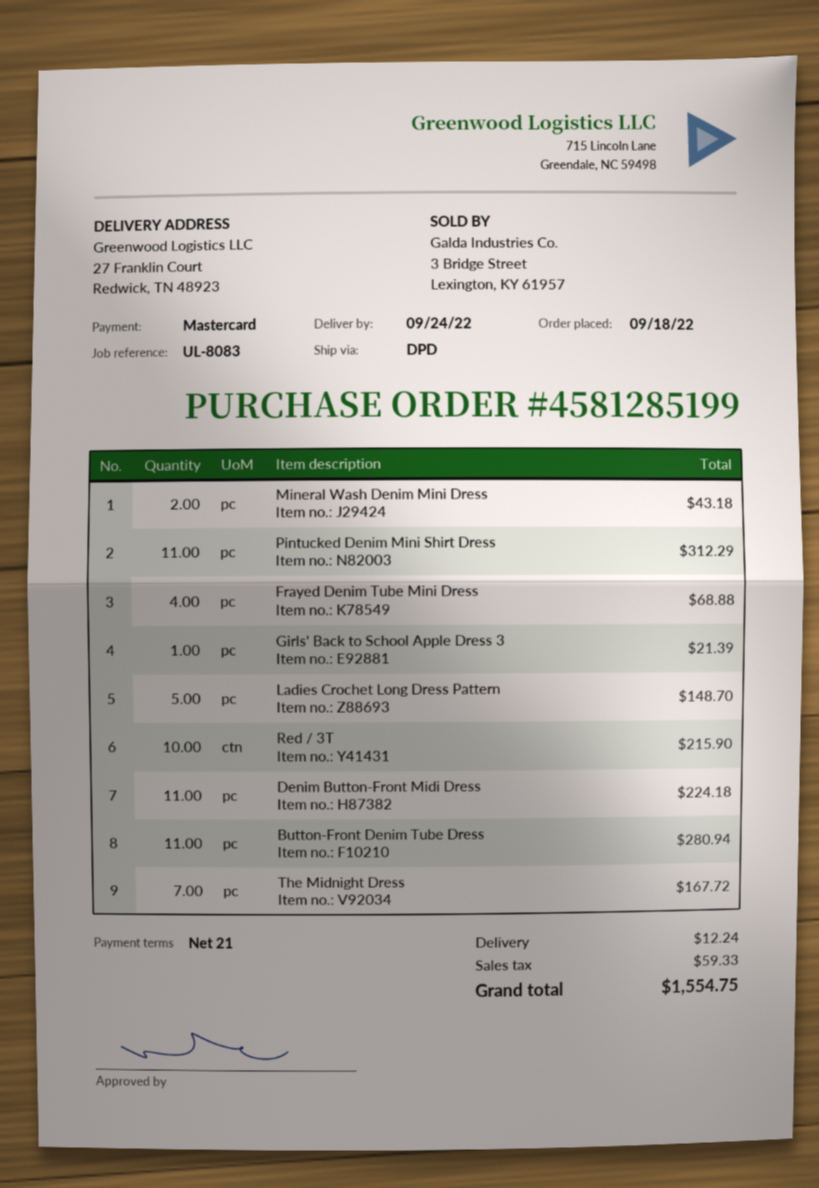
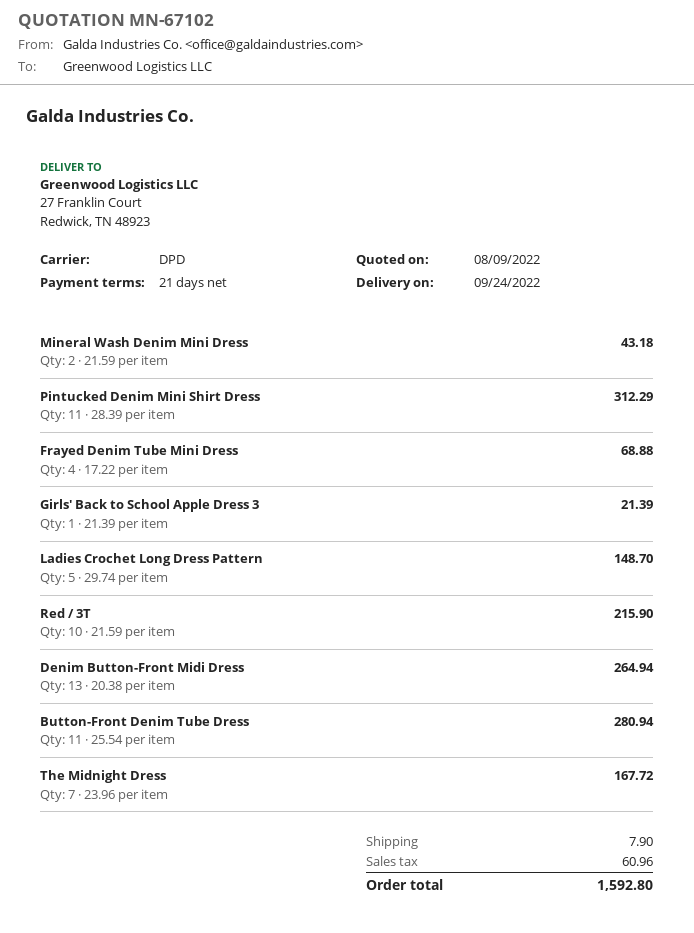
Denim Button-Front Midi Dress: 11 for 224.18 -> 13 for 264.94
shipping: 12.24 -> 7.90
tax: 59.33 -> 60.96
total: 1554.75 -> 1592.80

